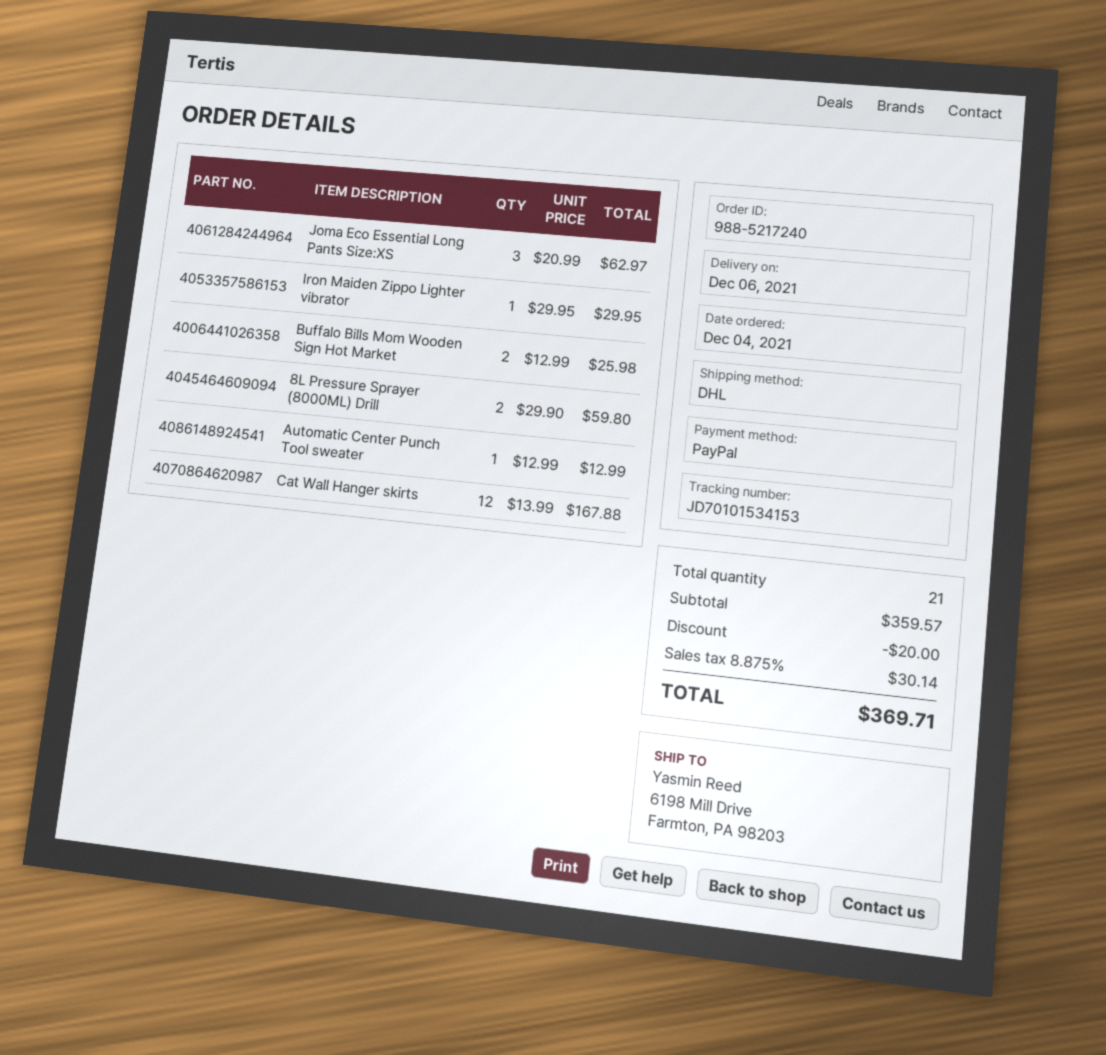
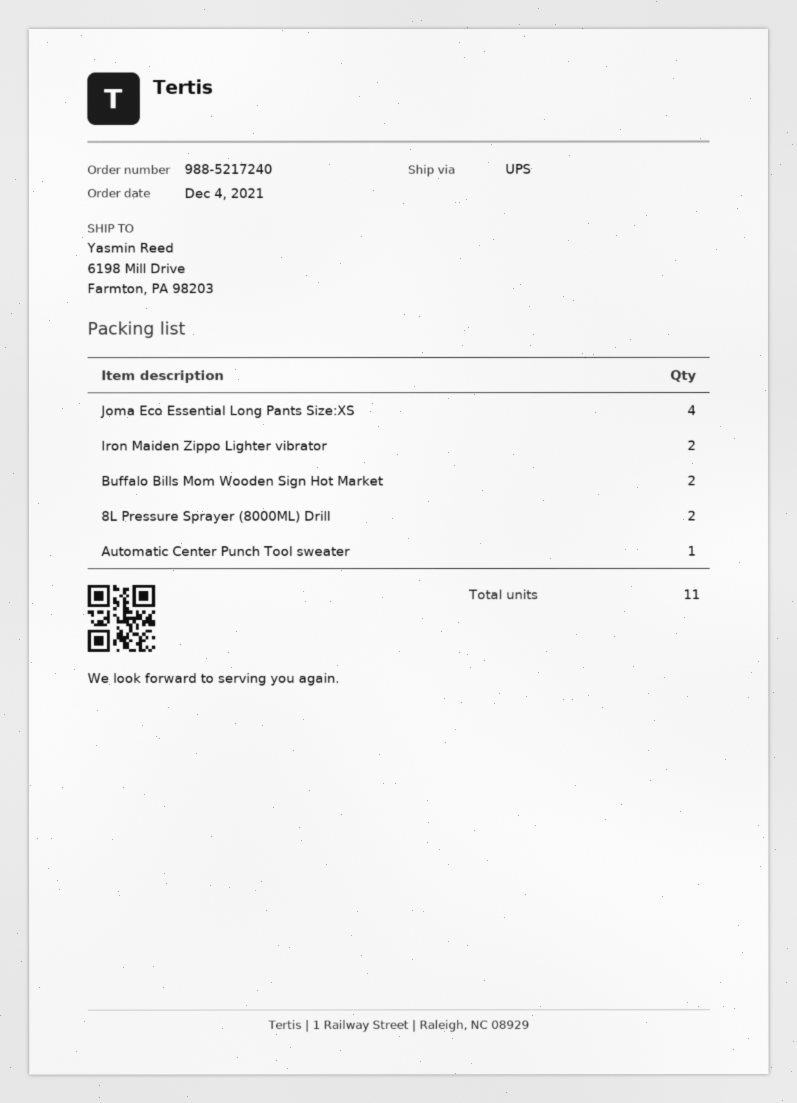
shipping method: DHL -> UPS
Joma Eco Essential Long Pants Size:XS: 3 -> 4
Iron Maiden Zippo Lighter vibrator: 1 -> 2
Cat Wall Hanger skirts: 12 -> none
total quantity: 21 -> 11

